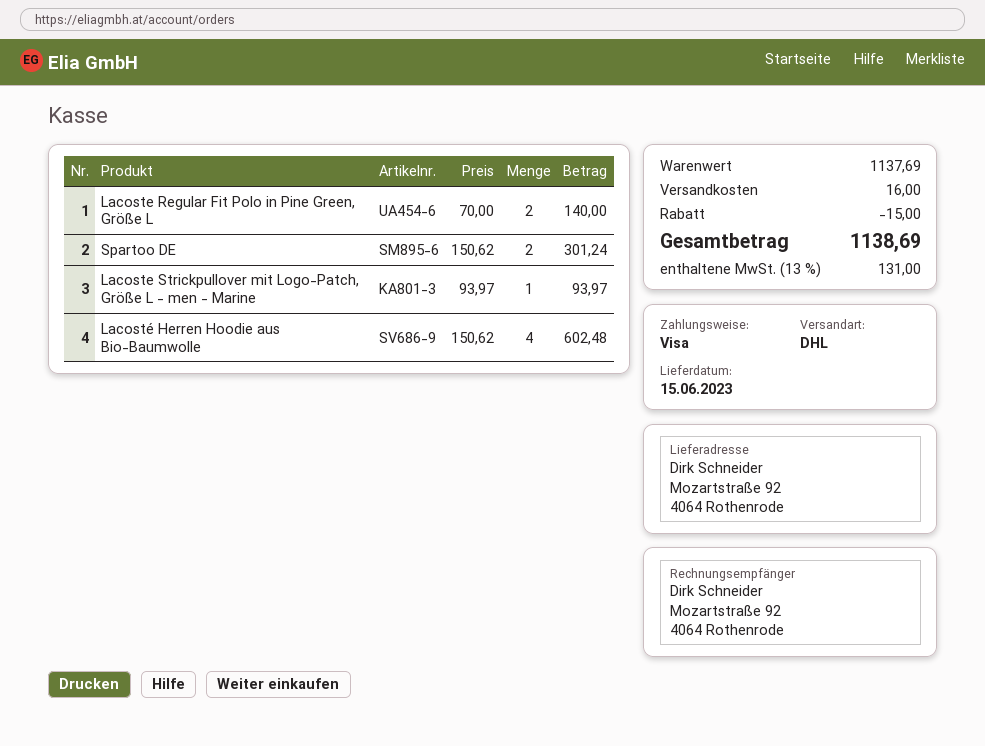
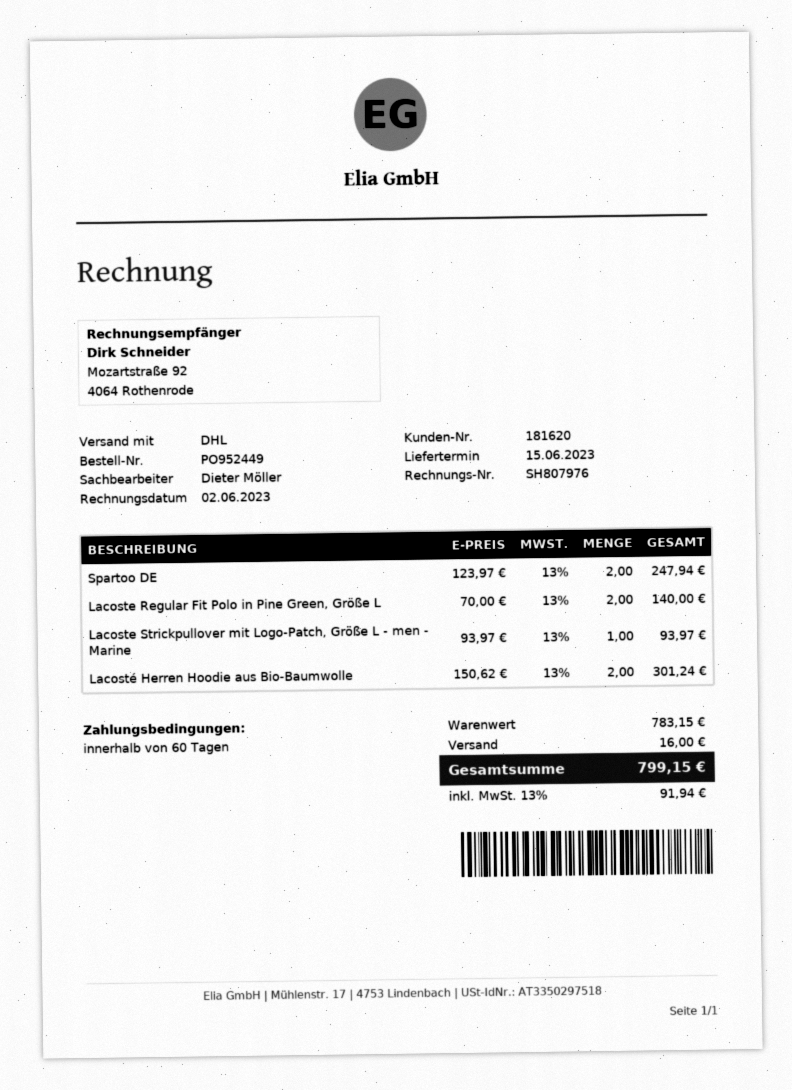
Spartoo DE: 2 x 150.62 = 301.24 -> 2 x 123.97 = 247.94
Lacosté Herren Hoodie aus Bio-Baumwolle: 4 x 150.62 = 602.48 -> 2 x 150.62 = 301.24
subtotal: 1137.69 -> 783.15
discount: 15.00 -> none
tax: 13% = 131.00 -> 13% = 91.94
total: 1138.69 -> 799.15

